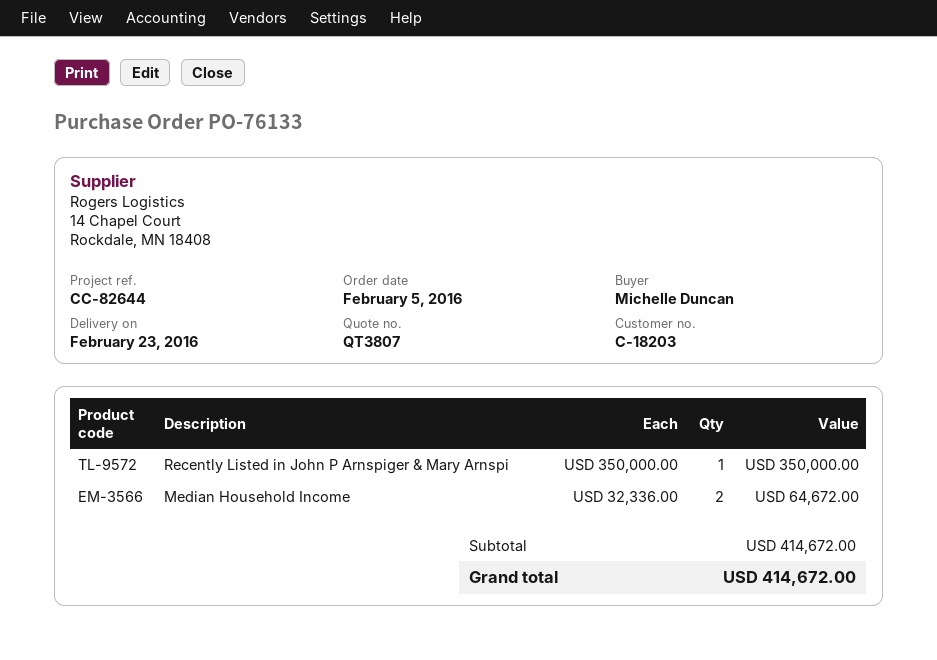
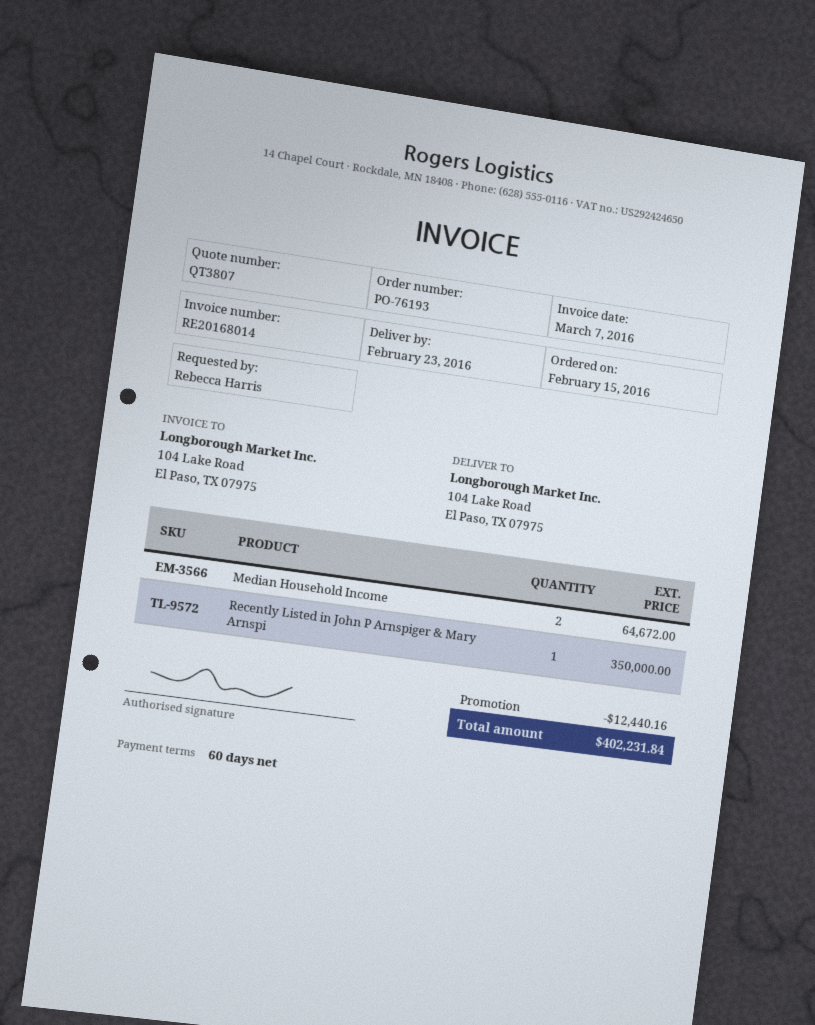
order number: PO-76133 -> PO-76193
order date: 2016-02-05 -> 2016-02-15
ordered by: Michelle Duncan -> Rebecca Harris
discount: none -> 12440.16
total: 414672.00 -> 402231.84

